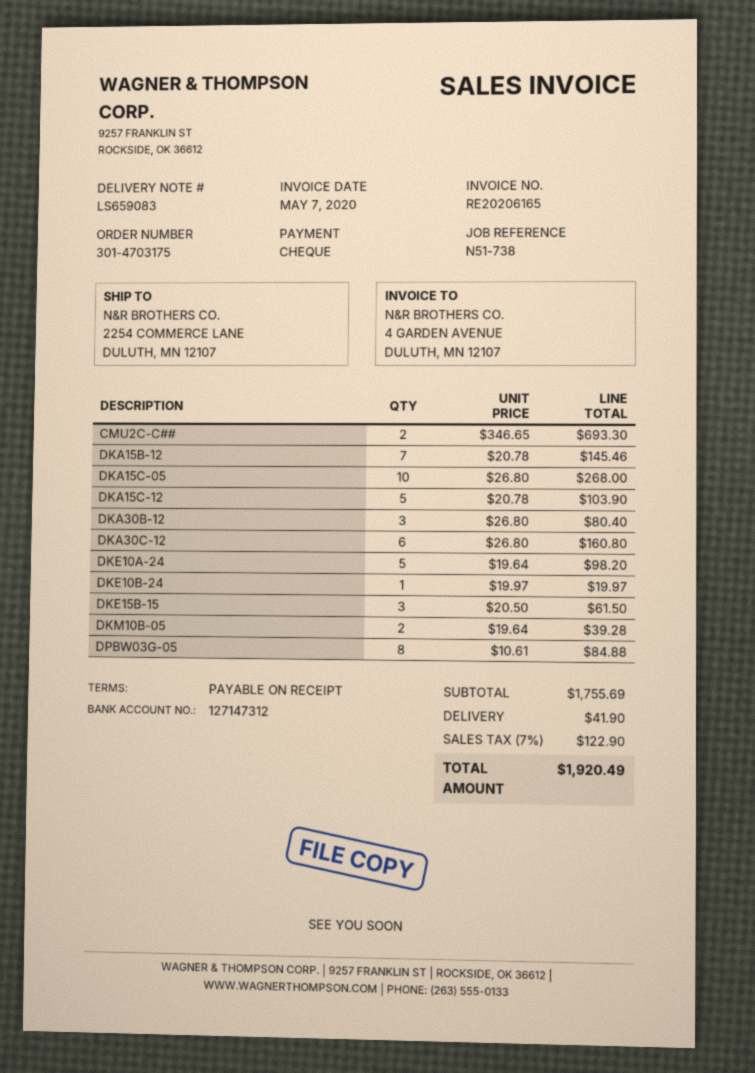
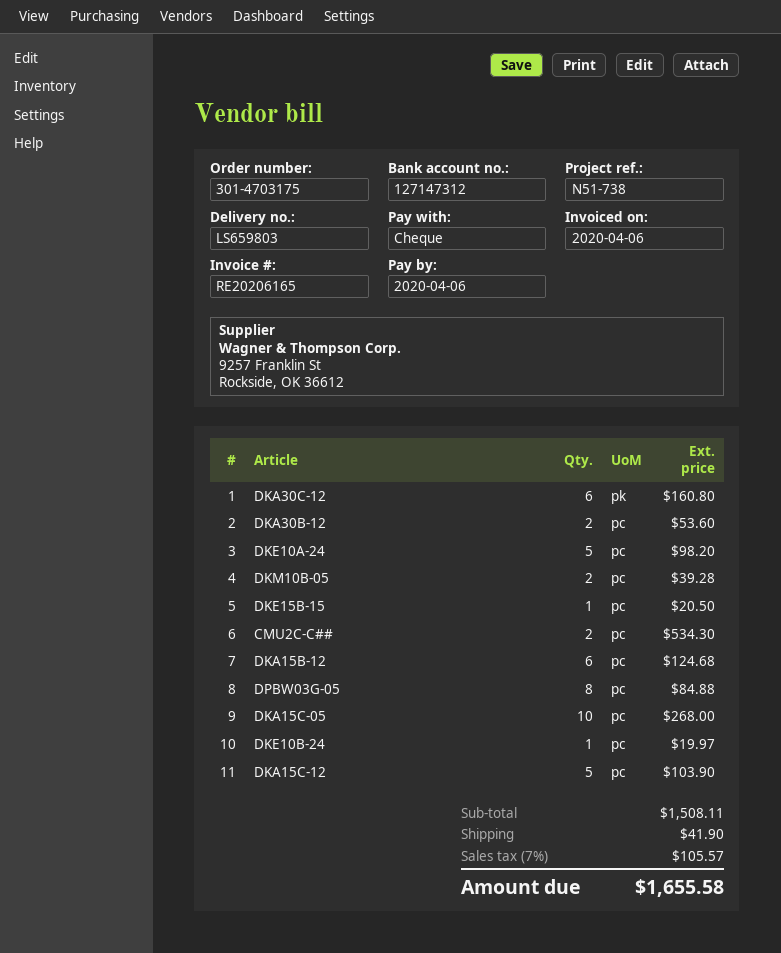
delivery note number: LS659083 -> LS659803
invoice date: 2020-05-07 -> 2020-04-06
CMU2C-C##: 2 for 693.30 -> 2 for 534.30
DKA15B-12: 7 for 145.46 -> 6 for 124.68
DKA30B-12: 3 for 80.40 -> 2 for 53.60
DKE15B-15: 3 for 61.50 -> 1 for 20.50
subtotal: 1755.69 -> 1508.11
tax: 7% = 122.90 -> 7% = 105.57
total: 1920.49 -> 1655.58

